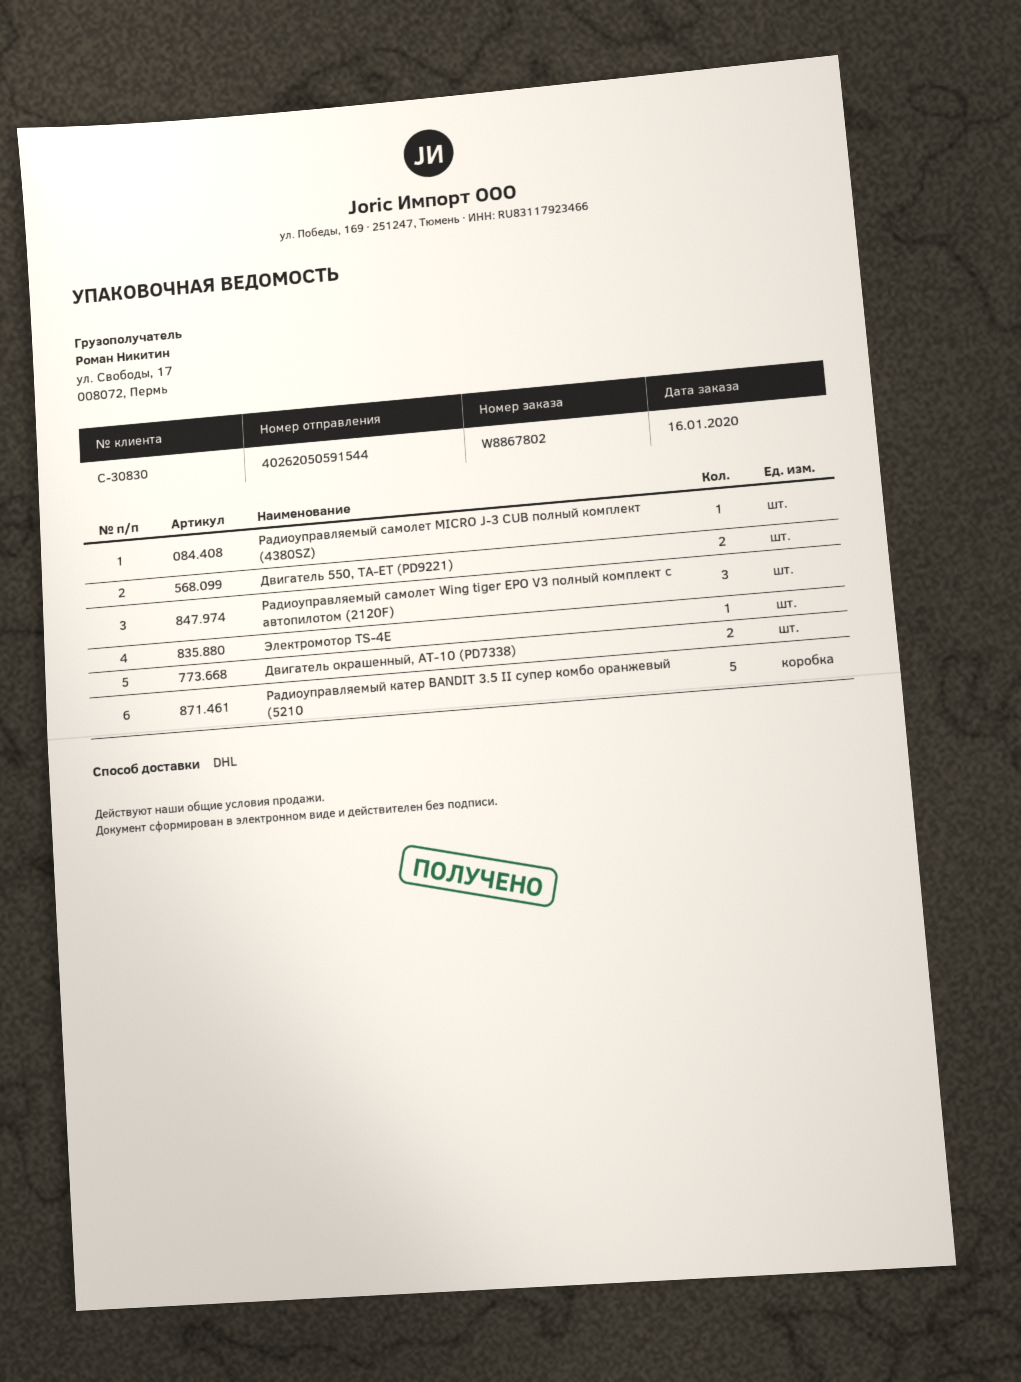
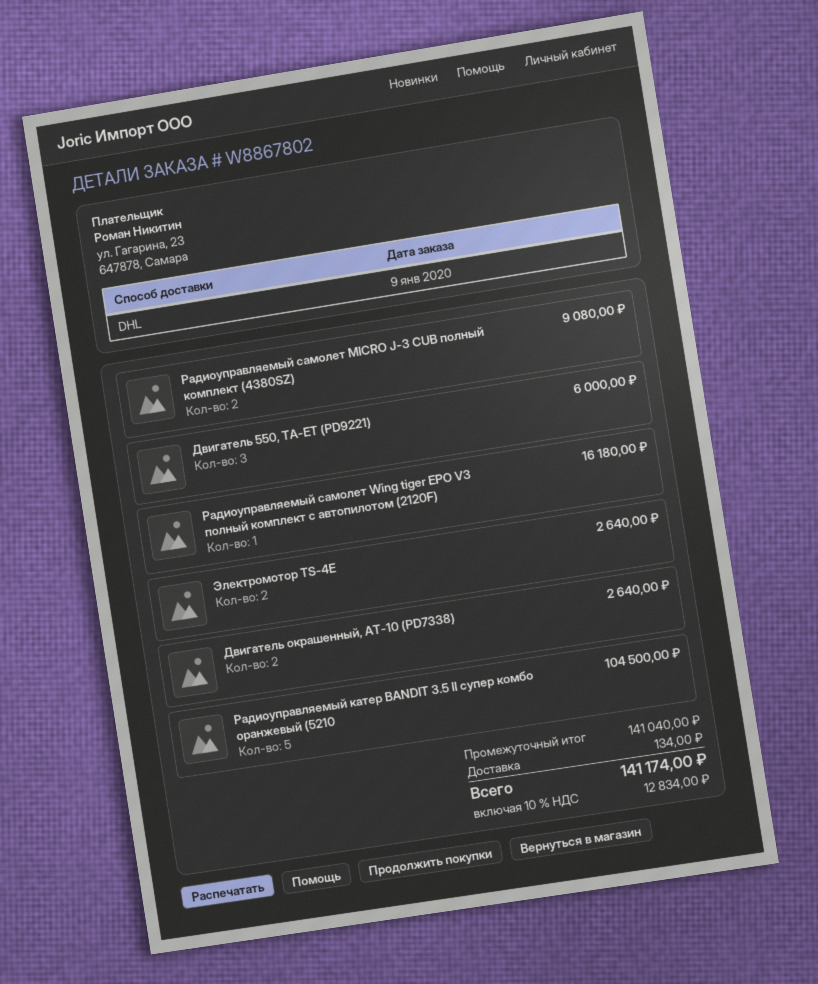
order date: 2020-01-16 -> 2020-01-09
Радиоуправляемый самолет MICRO J-3 CUB полный комплект (4380SZ): 1 -> 2
Двигатель 550, ТА-ЕТ (PD9221): 2 -> 3
Радиоуправляемый самолет Wing tiger EPO V3 полный комплект с автопилотом (2120F): 3 -> 1
Электромотор TS-4E: 1 -> 2

